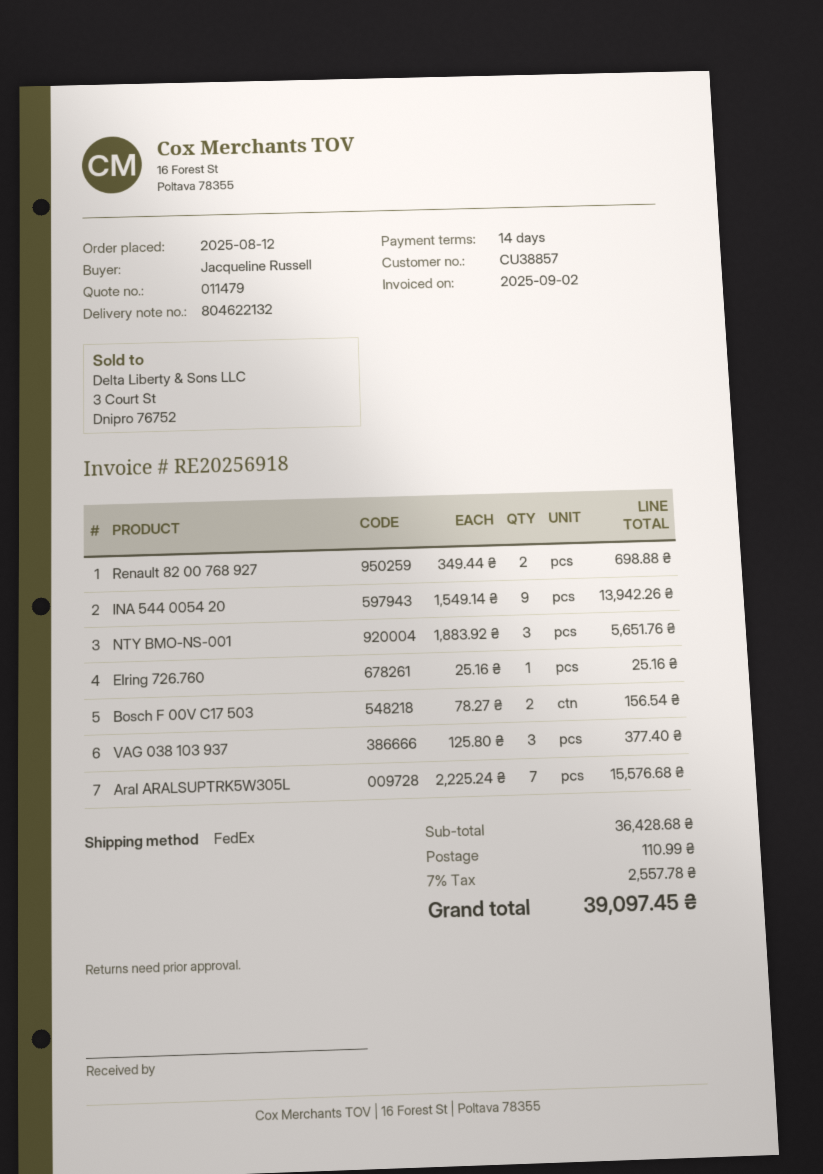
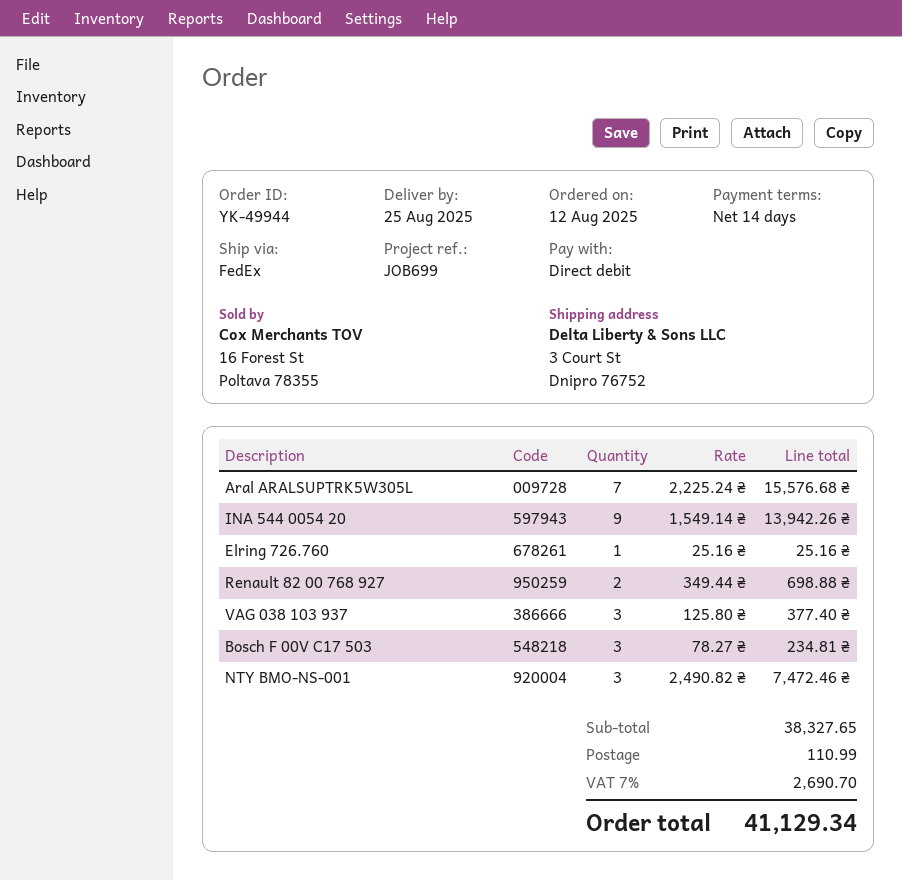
NTY BMO-NS-001: 3 x 1883.92 = 5651.76 -> 3 x 2490.82 = 7472.46
Bosch F 00V C17 503: 2 x 78.27 = 156.54 -> 3 x 78.27 = 234.81
subtotal: 36428.68 -> 38327.65
tax: 7% = 2557.78 -> 7% = 2690.70
total: 39097.45 -> 41129.34

